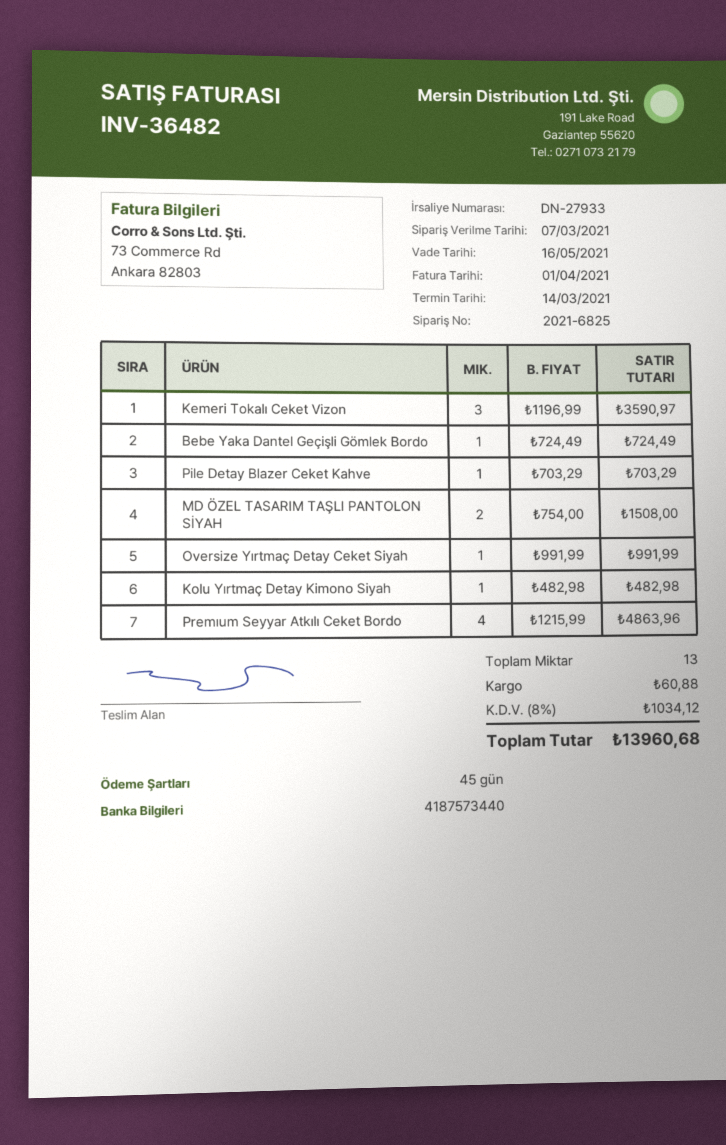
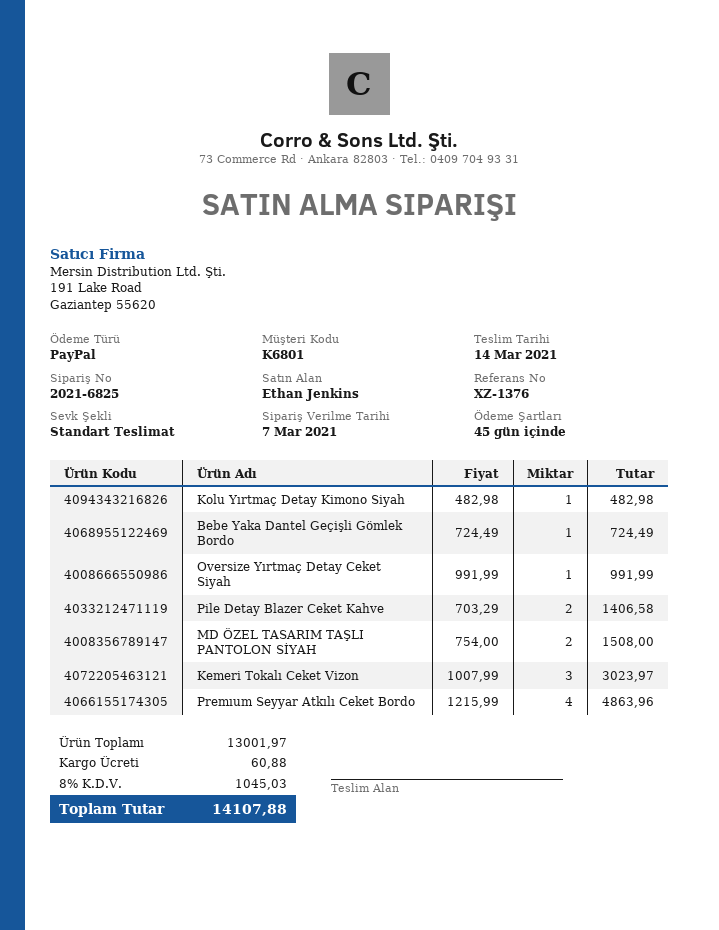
Kemeri Tokalı Ceket Vizon: 3 x 1196.99 = 3590.97 -> 3 x 1007.99 = 3023.97
Pile Detay Blazer Ceket Kahve: 1 x 703.29 = 703.29 -> 2 x 703.29 = 1406.58
tax: 8% = 1034.12 -> 8% = 1045.03
total: 13960.68 -> 14107.88

